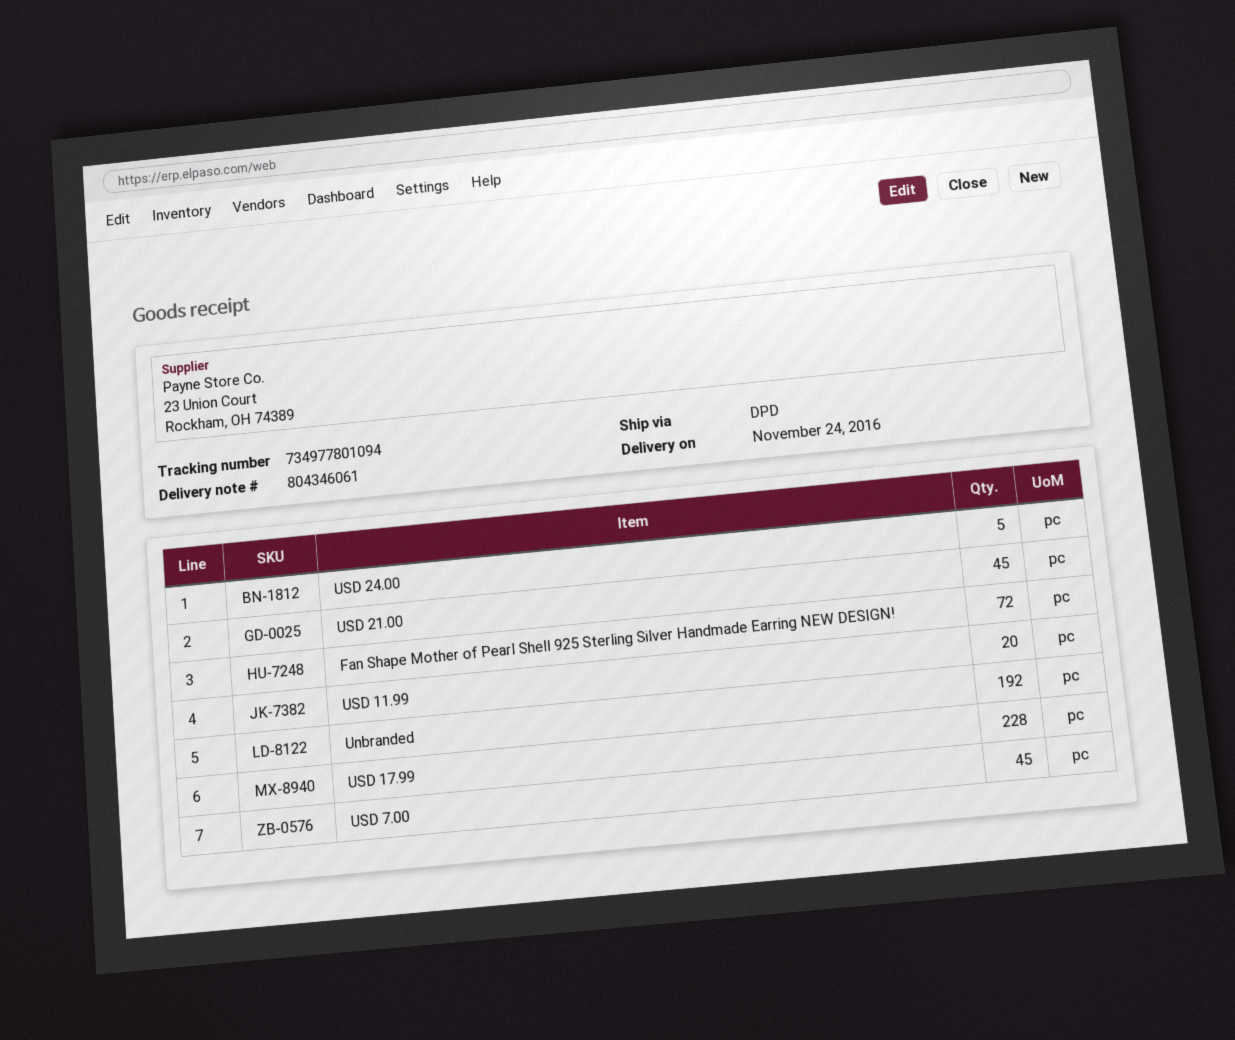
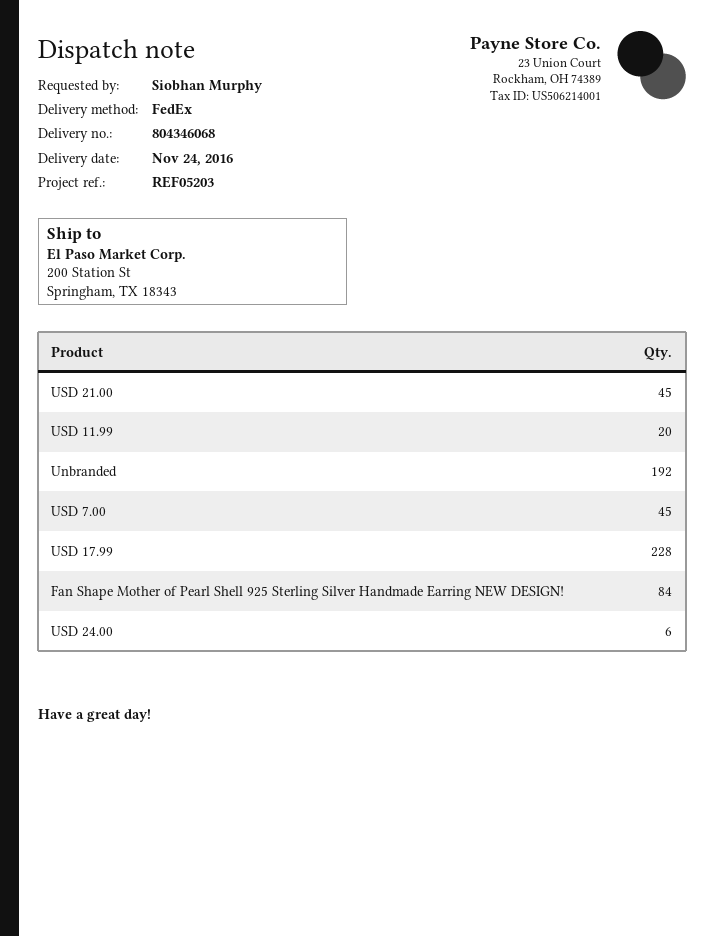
delivery note number: 804346061 -> 804346068
shipping method: DPD -> FedEx
USD 24.00: 5 -> 6
Fan Shape Mother of Pearl Shell 925 Sterling Silver Handmade Earring NEW DESIGN!: 72 -> 84

